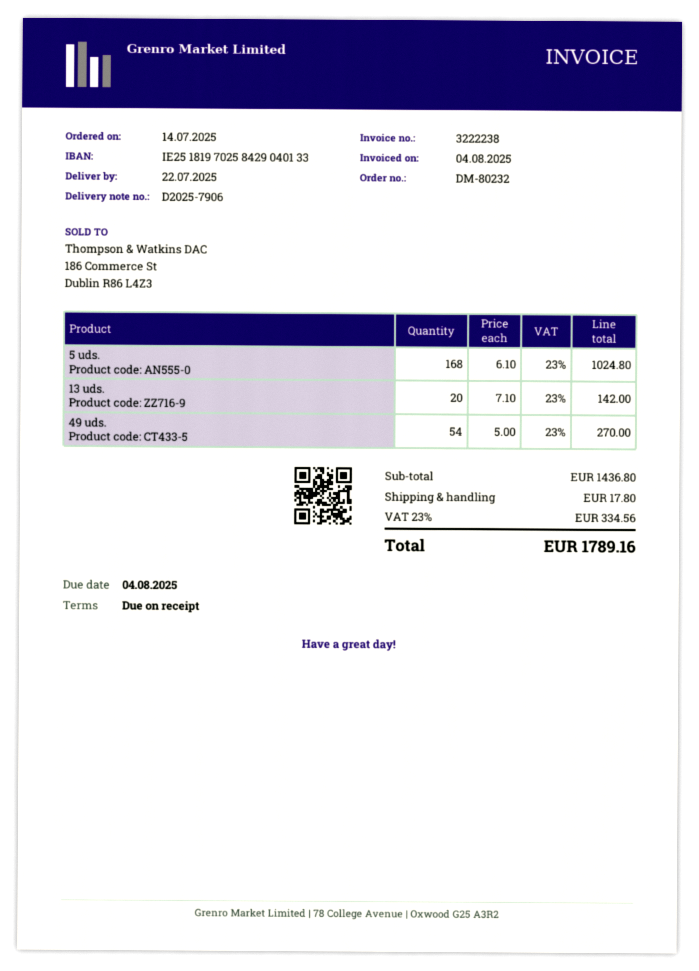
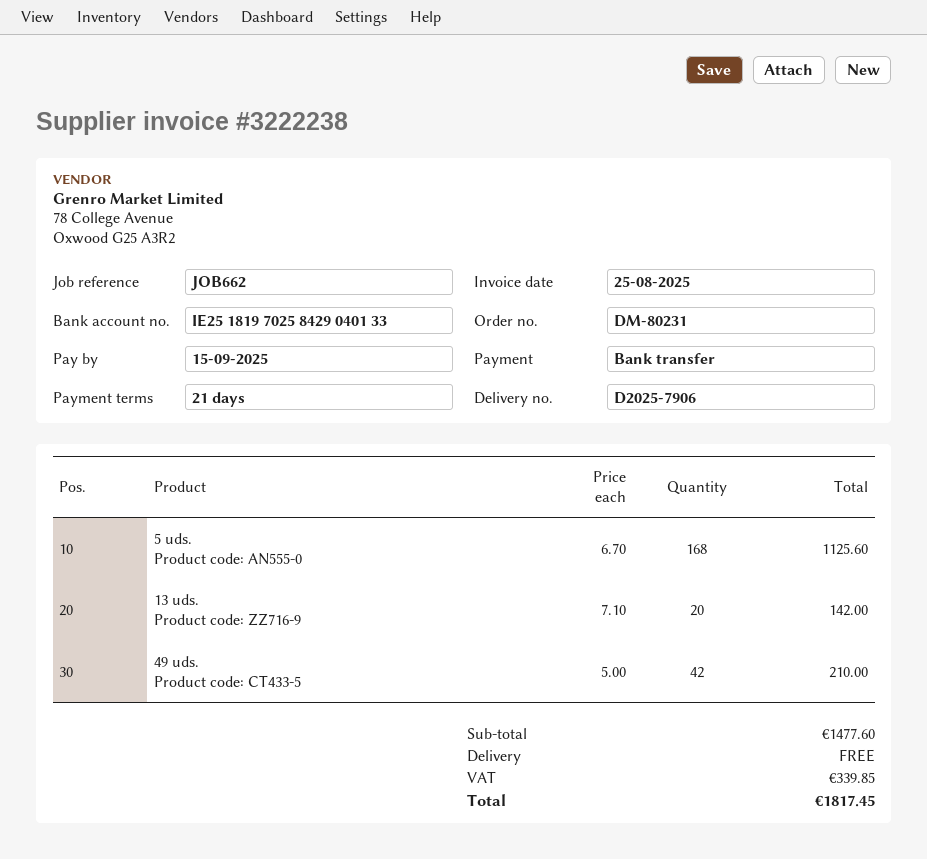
order number: DM-80232 -> DM-80231
invoice date: 2025-08-04 -> 2025-08-25
payment terms: on receipt -> 21 days
due date: 2025-08-04 -> 2025-09-15
5 uds.: 168 x 6.10 = 1024.80 -> 168 x 6.70 = 1125.60
49 uds.: 54 x 5.00 = 270.00 -> 42 x 5.00 = 210.00
subtotal: 1436.80 -> 1477.60
shipping: 17.80 -> 0.00
tax: 334.56 -> 339.85
total: 1789.16 -> 1817.45

